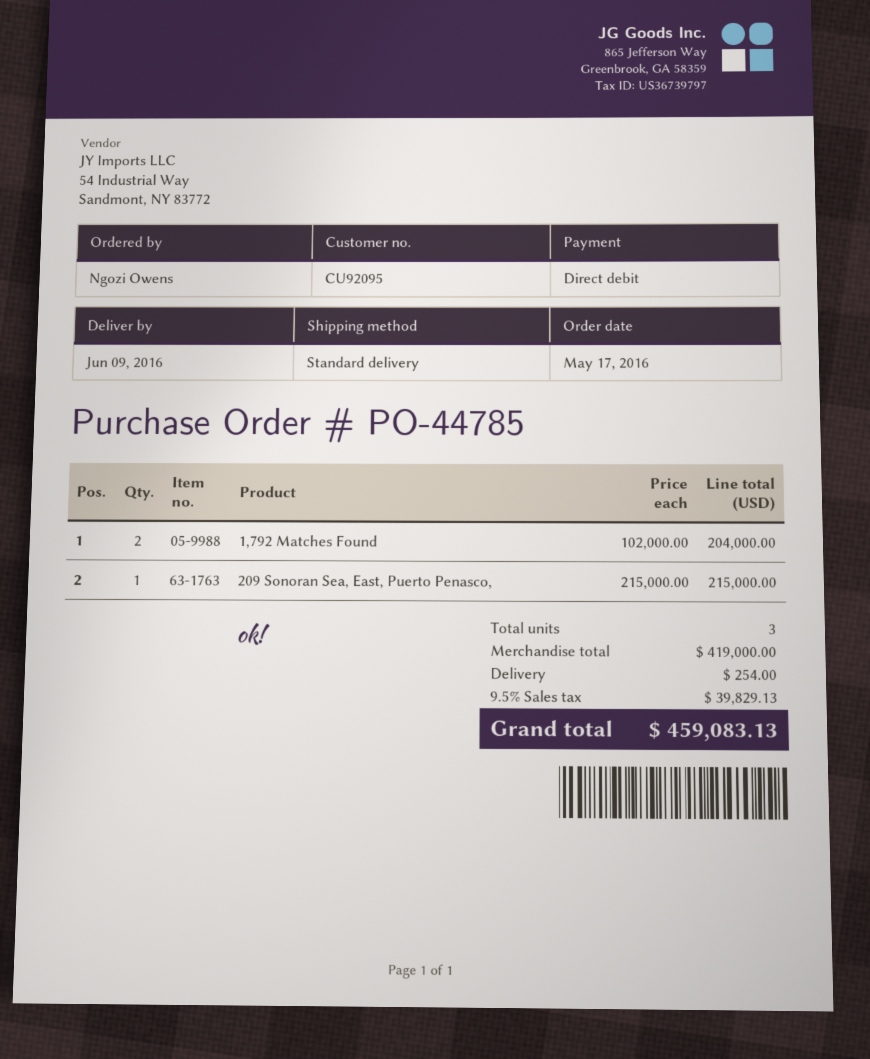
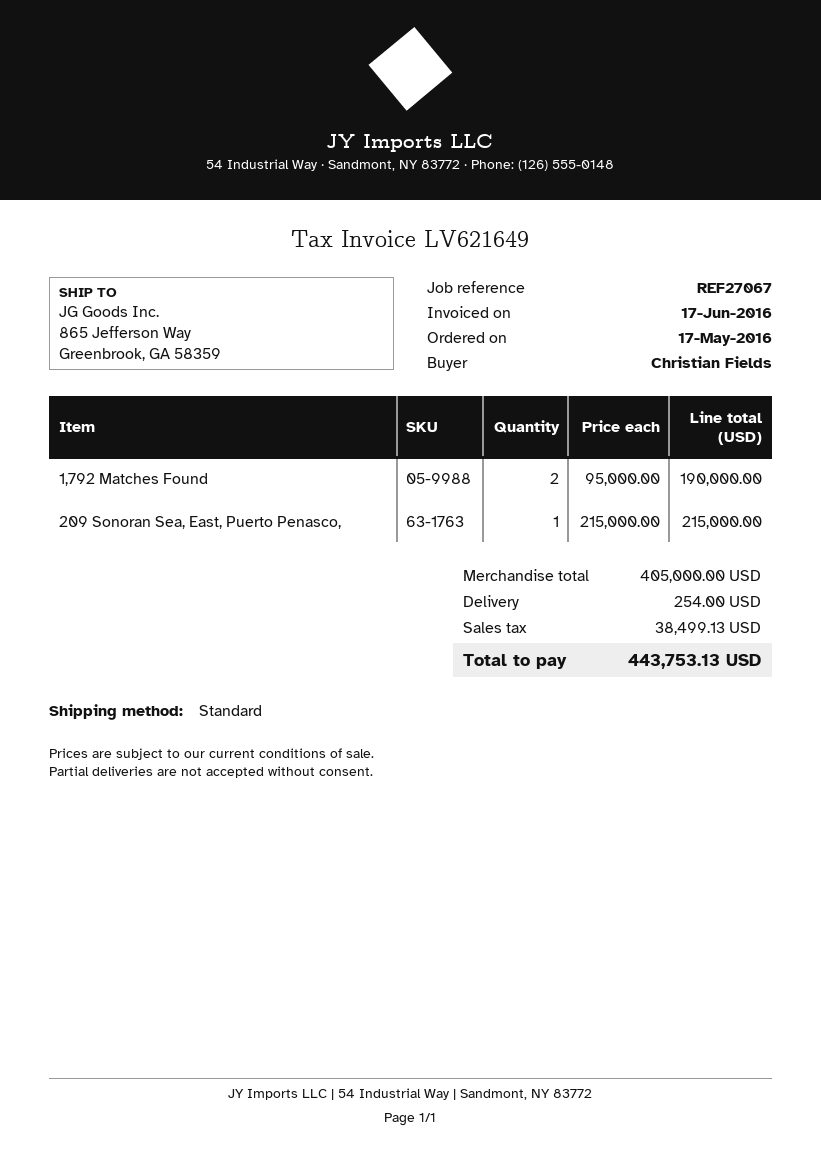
ordered by: Ngozi Owens -> Christian Fields
1,792 Matches Found: 2 x 102000.00 = 204000.00 -> 2 x 95000.00 = 190000.00
subtotal: 419000.00 -> 405000.00
tax: 39829.13 -> 38499.13
total: 459083.13 -> 443753.13

